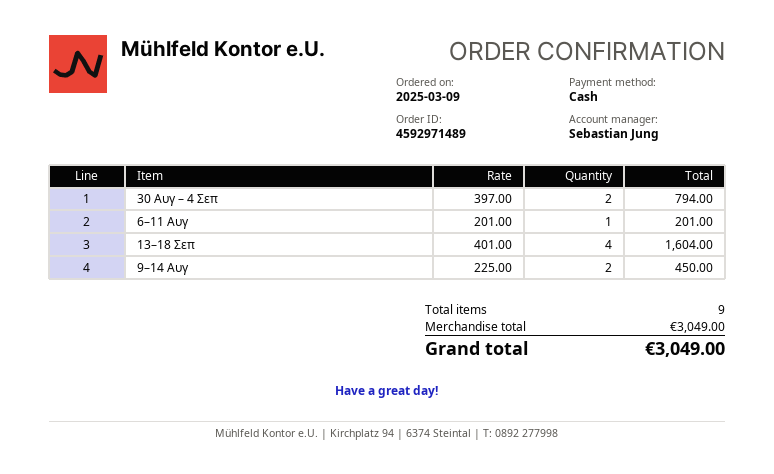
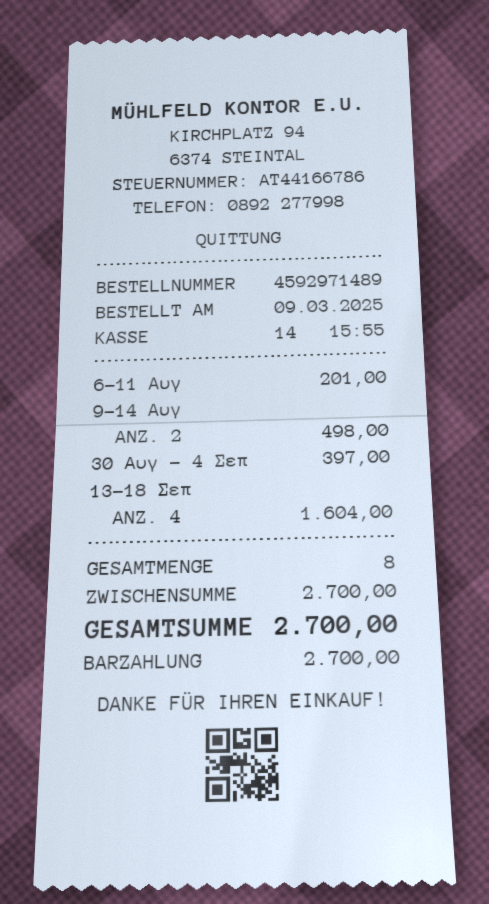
30 Αυγ – 4 Σεπ: 2 for 794.00 -> 1 for 397.00
9–14 Αυγ: 2 for 450.00 -> 2 for 498.00
total quantity: 9 -> 8
subtotal: 3049.00 -> 2700.00
total: 3049.00 -> 2700.00

